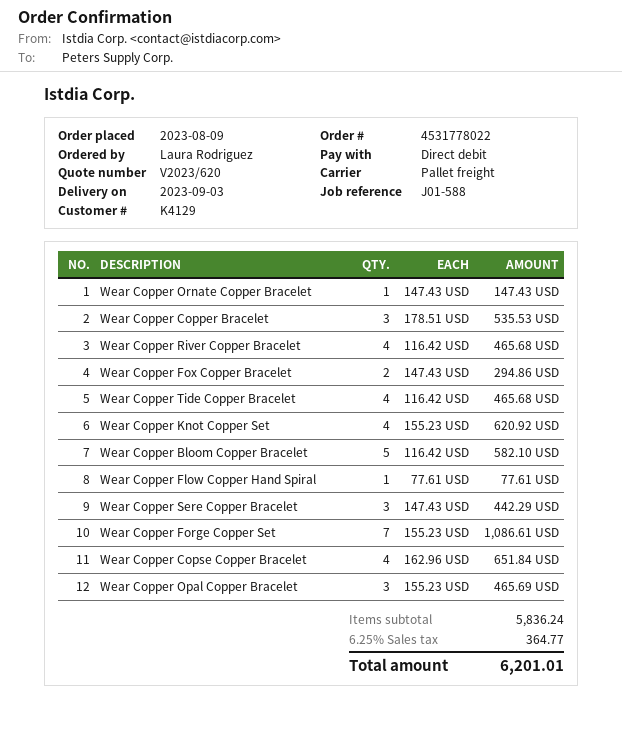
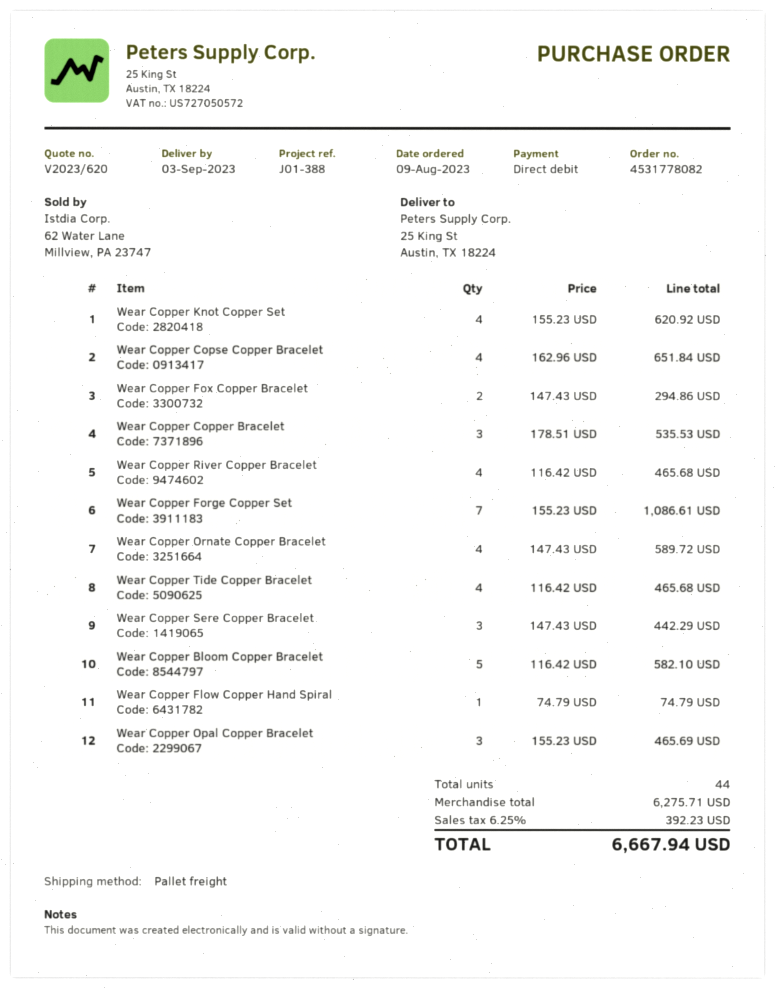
order number: 4531778022 -> 4531778082
reference: J01-588 -> J01-388
Wear Copper Ornate Copper Bracelet: 1 x 147.43 = 147.43 -> 4 x 147.43 = 589.72
Wear Copper Flow Copper Hand Spiral: 1 x 77.61 = 77.61 -> 1 x 74.79 = 74.79
subtotal: 5836.24 -> 6275.71
tax: 6.25% = 364.77 -> 6.25% = 392.23
total: 6201.01 -> 6667.94

